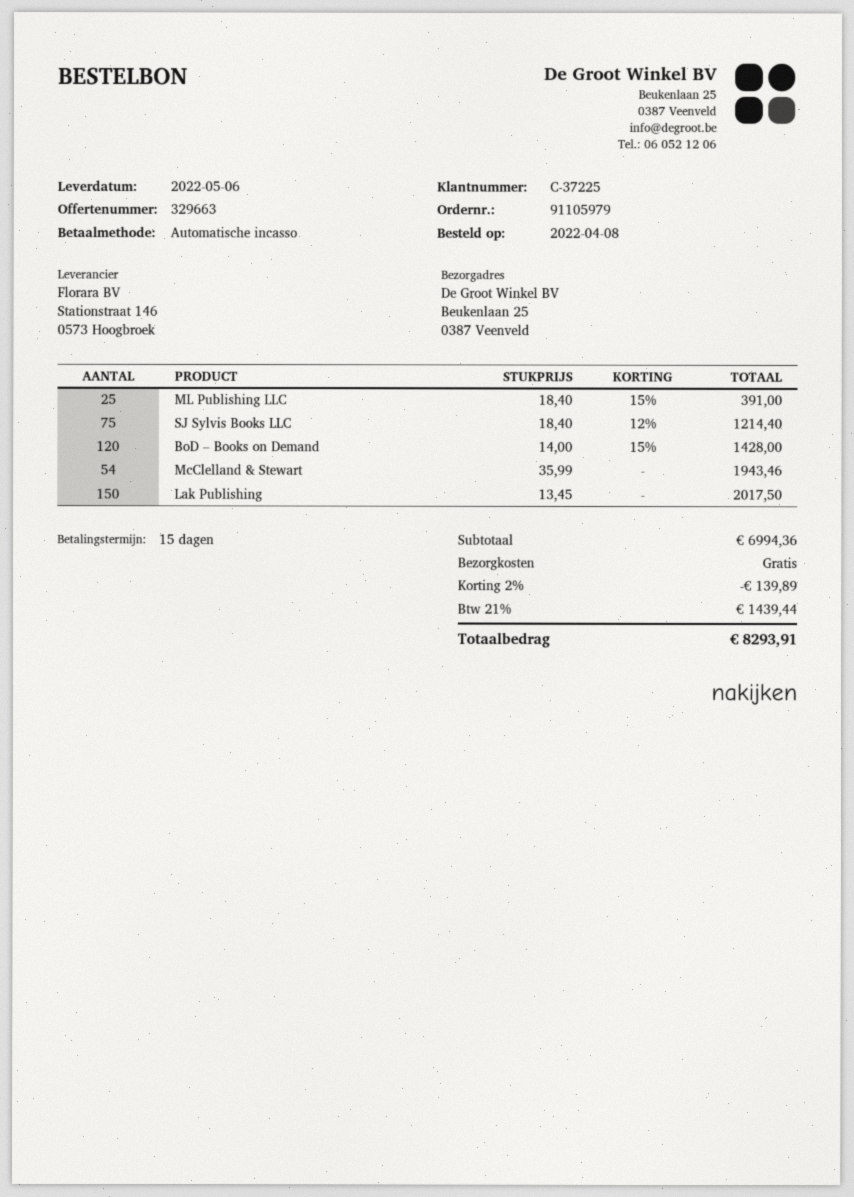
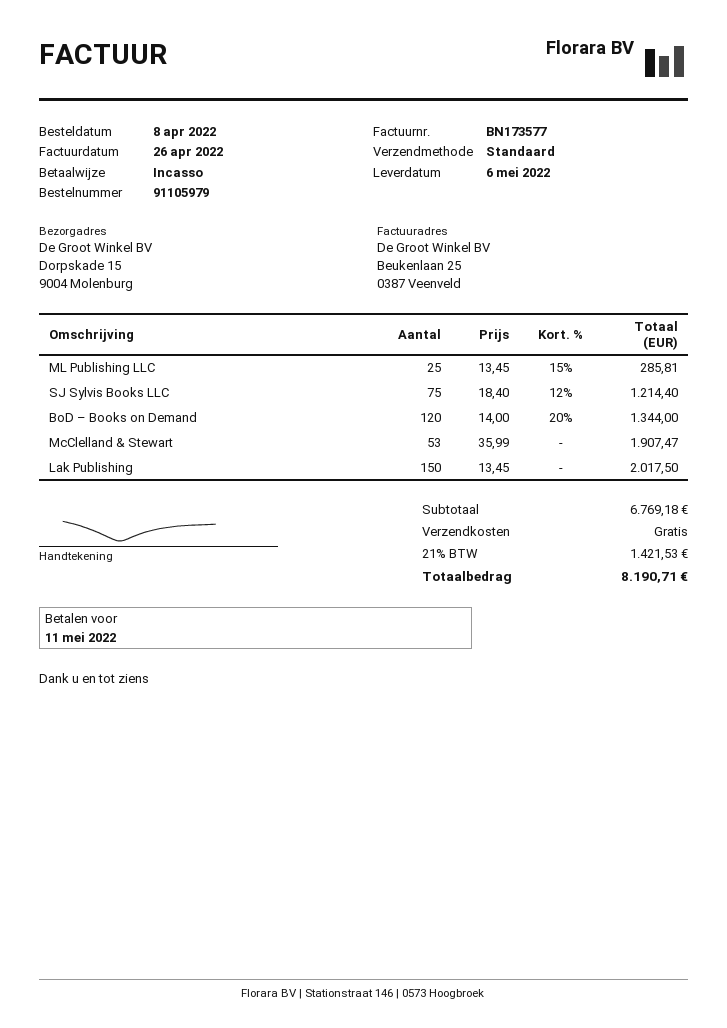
ship to: Beukenlaan 25, 0387 Veenveld -> Dorpskade 15, 9004 Molenburg
ML Publishing LLC: 25 x 18.40 - 15% = 391.00 -> 25 x 13.45 - 15% = 285.81
BoD – Books on Demand: 120 x 14.00 - 15% = 1428.00 -> 120 x 14.00 - 20% = 1344.00
McClelland & Stewart: 54 x 35.99 = 1943.46 -> 53 x 35.99 = 1907.47
subtotal: 6994.36 -> 6769.18
discount: 2% = 139.89 -> none
tax: 21% = 1439.44 -> 21% = 1421.53
total: 8293.91 -> 8190.71

